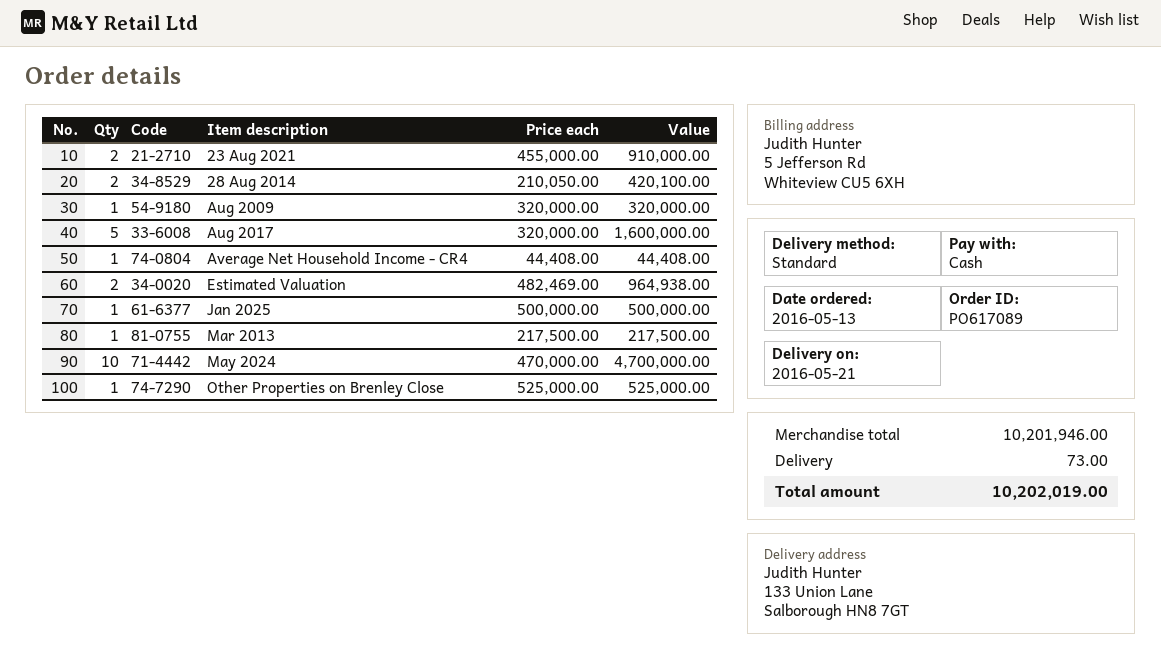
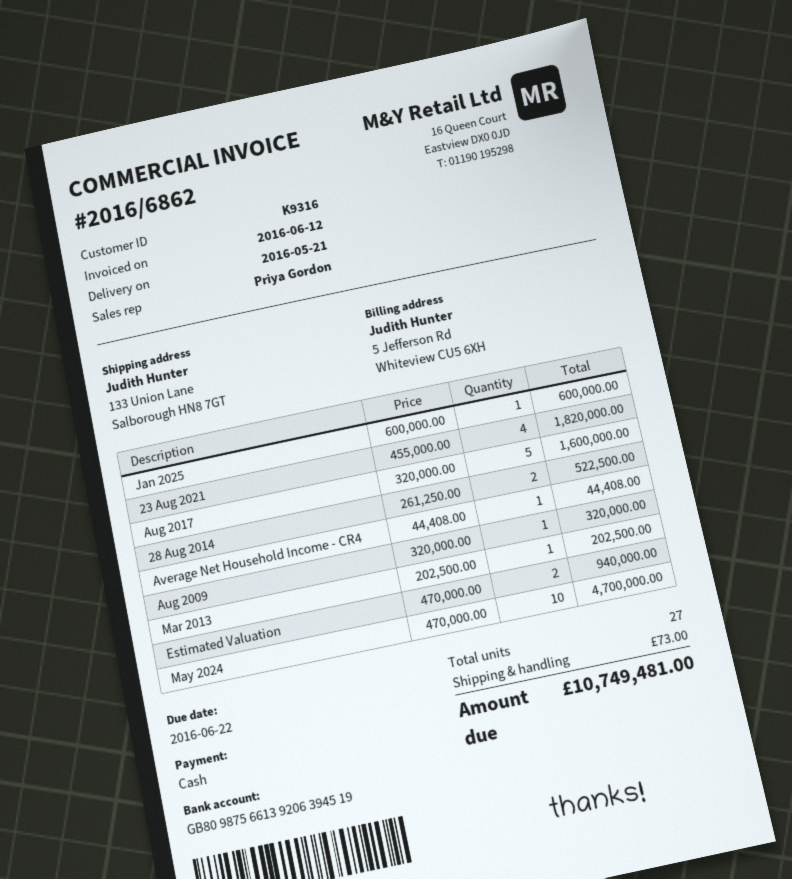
23 Aug 2021: 2 x 455000.00 = 910000.00 -> 4 x 455000.00 = 1820000.00
28 Aug 2014: 2 x 210050.00 = 420100.00 -> 2 x 261250.00 = 522500.00
Estimated Valuation: 2 x 482469.00 = 964938.00 -> 2 x 470000.00 = 940000.00
Jan 2025: 1 x 500000.00 = 500000.00 -> 1 x 600000.00 = 600000.00
Mar 2013: 1 x 217500.00 = 217500.00 -> 1 x 202500.00 = 202500.00
Other Properties on Brenley Close: 1 x 525000.00 = 525000.00 -> none
total: 10202019.00 -> 10749481.00

